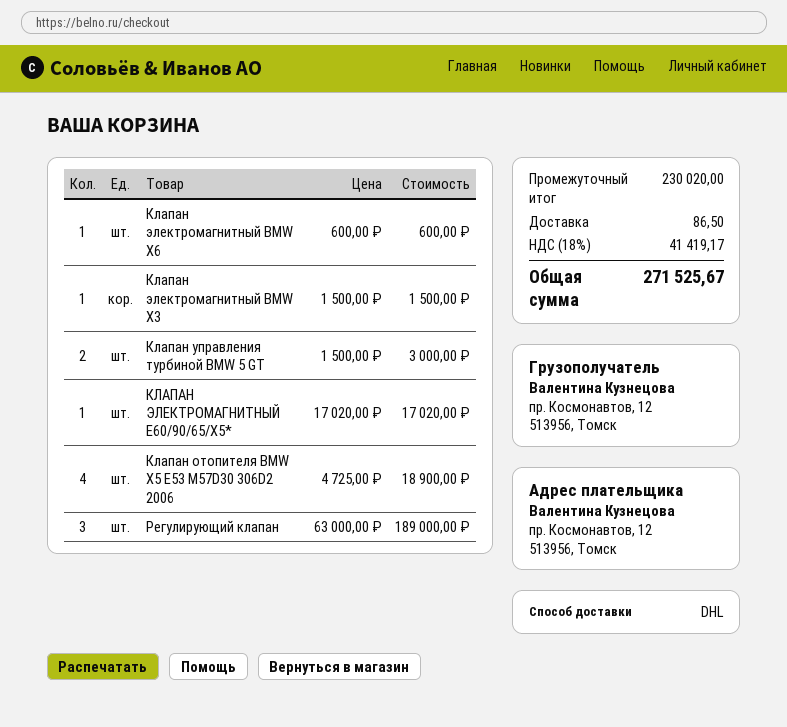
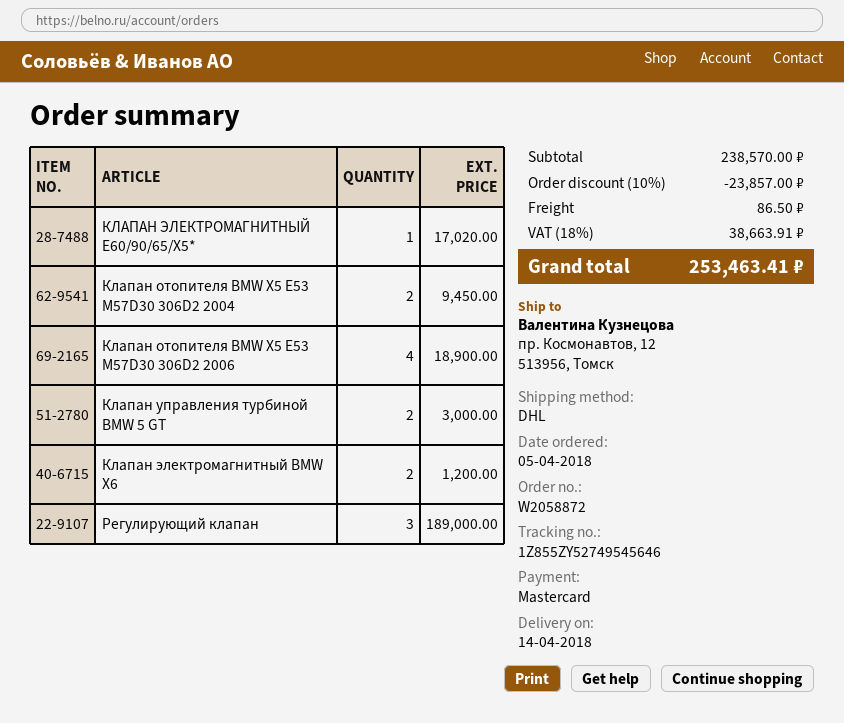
Клапан электромагнитный BMW X6: 1 for 600.00 -> 2 for 1200.00
Клапан электромагнитный BMW X3: 1 for 1500.00 -> none
Клапан отопителя BMW X5 E53 M57D30 306D2 2004: none -> 2 for 9450.00
subtotal: 230020.00 -> 238570.00
discount: none -> 10% = 23857.00
tax: 18% = 41419.17 -> 18% = 38663.91
total: 271525.67 -> 253463.41

